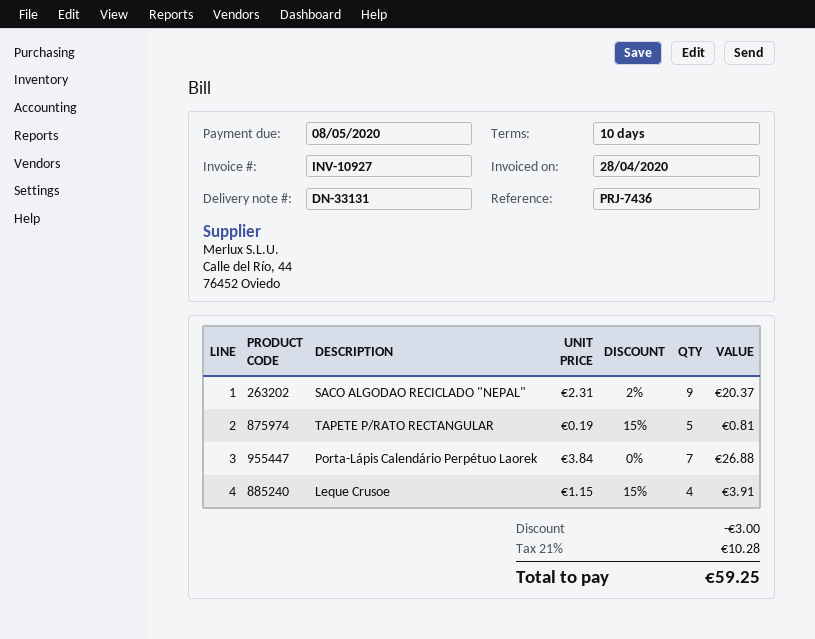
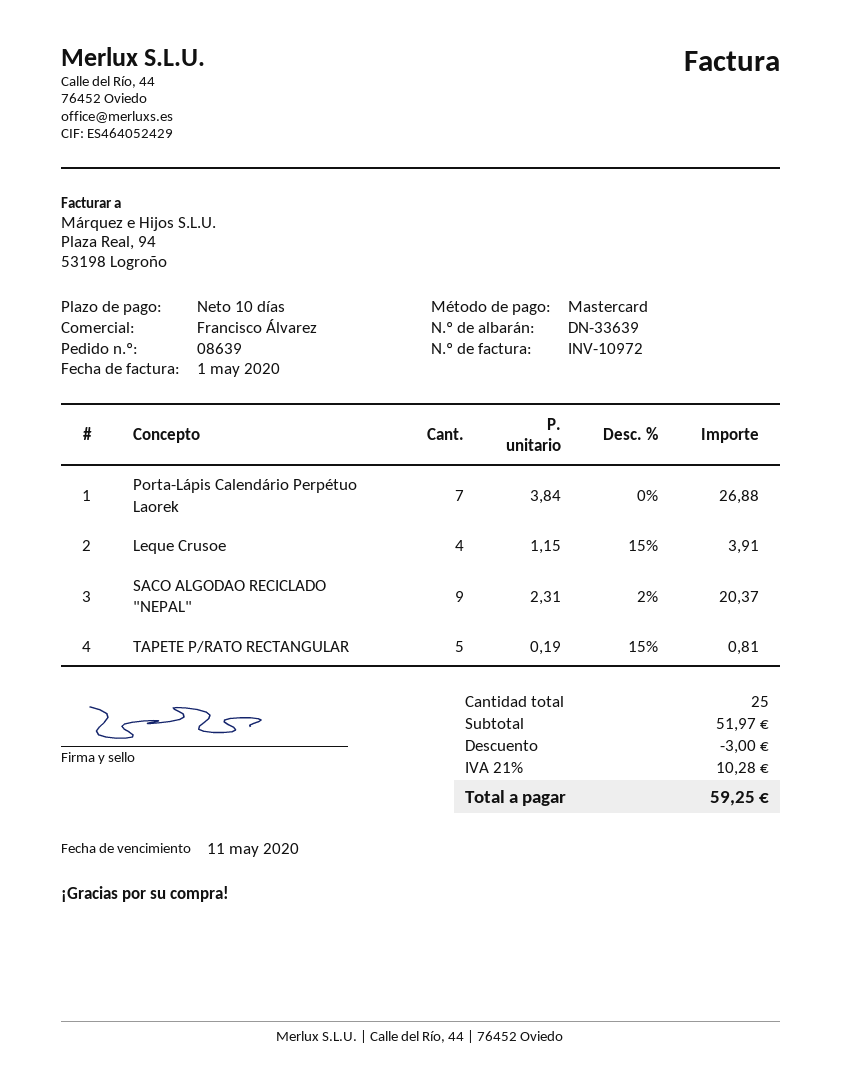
delivery note number: DN-33131 -> DN-33639
invoice number: INV-10927 -> INV-10972
invoice date: 2020-04-28 -> 2020-05-01
due date: 2020-05-08 -> 2020-05-11

